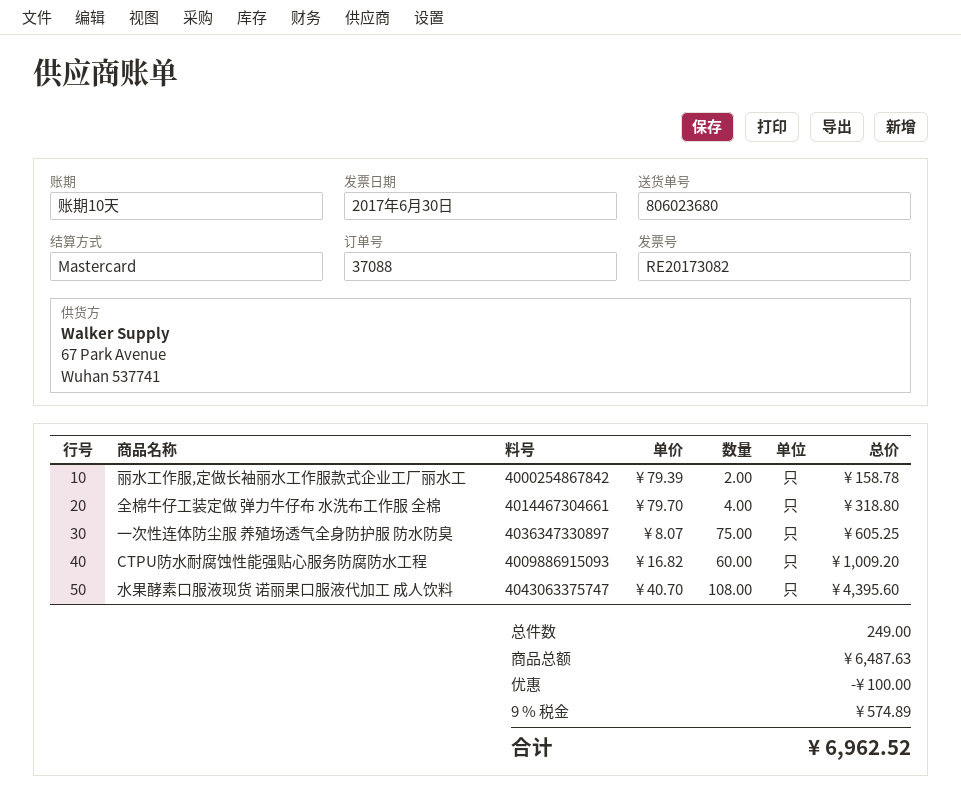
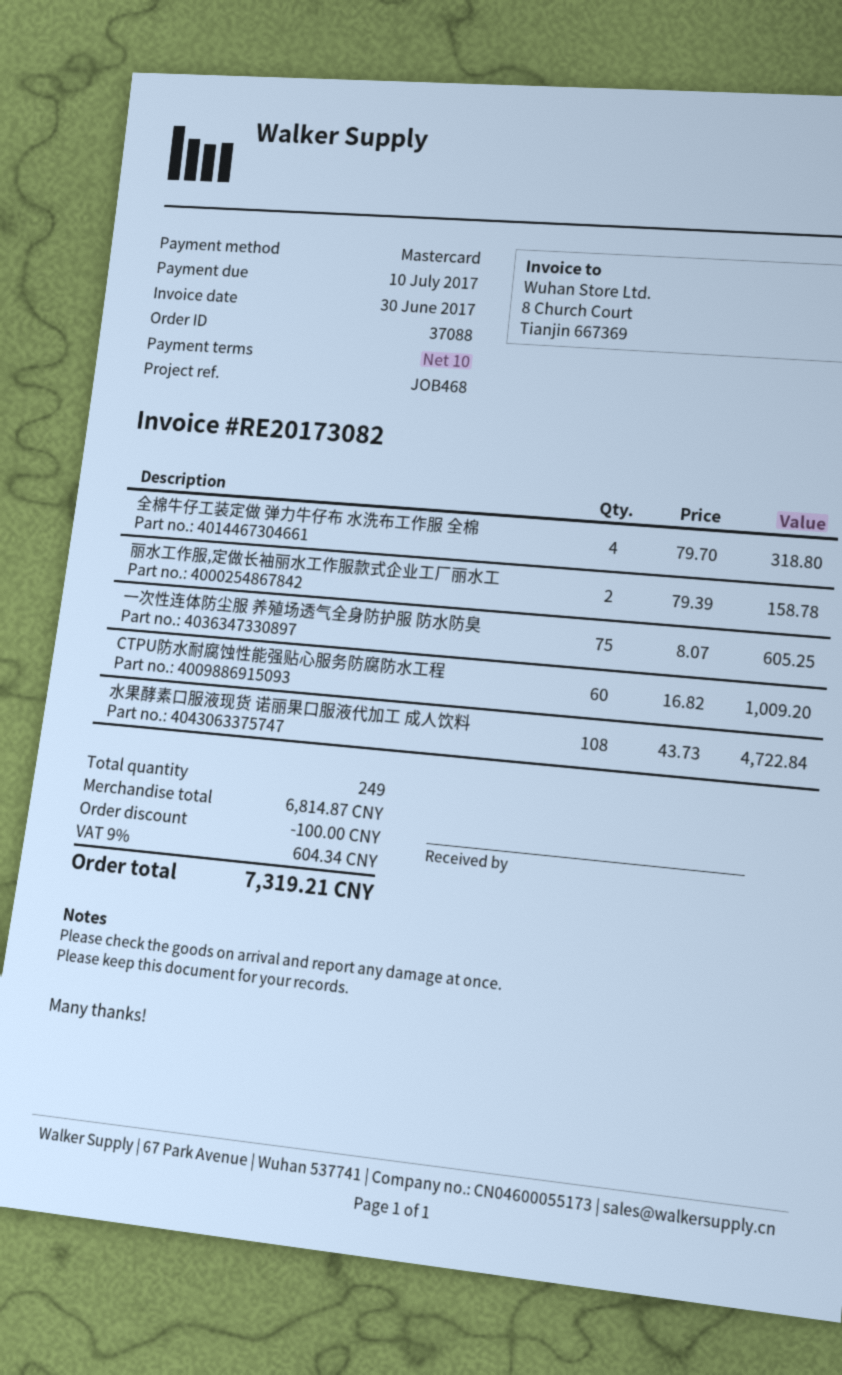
水果酵素口服液现货 诺丽果口服液代加工 成人饮料: 108 x 40.70 = 4395.60 -> 108 x 43.73 = 4722.84
subtotal: 6487.63 -> 6814.87
tax: 9% = 574.89 -> 9% = 604.34
total: 6962.52 -> 7319.21

